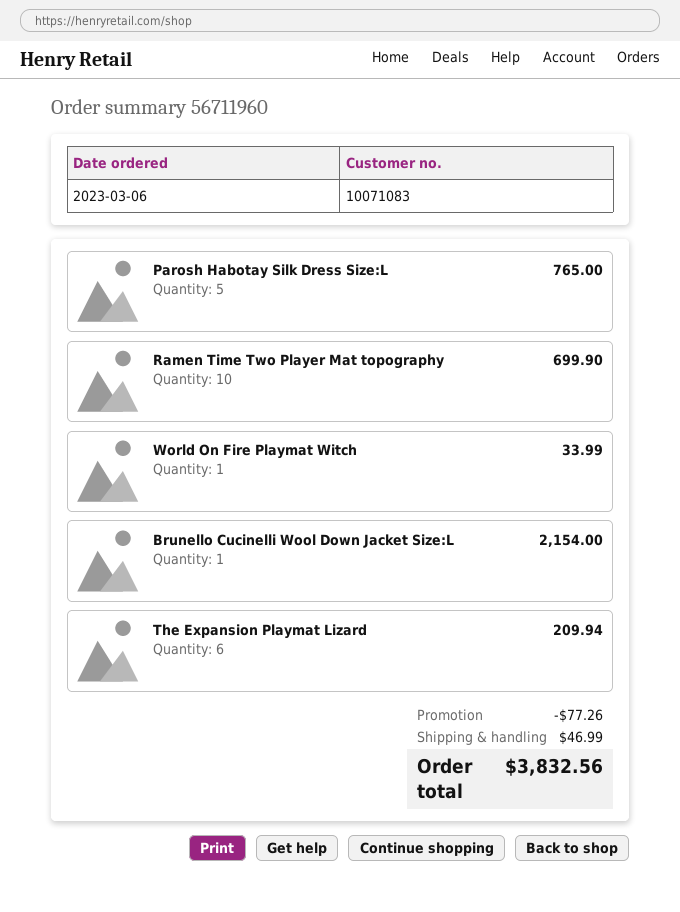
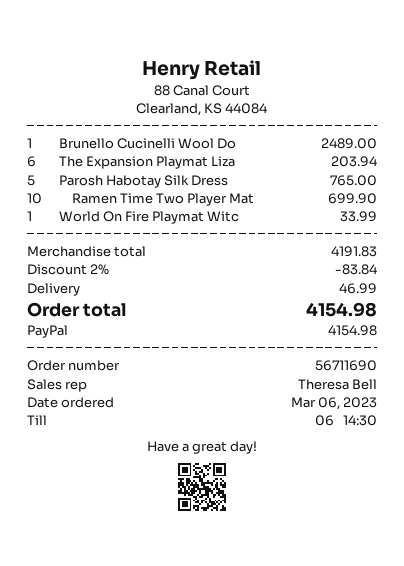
order number: 56711960 -> 56711690
Brunello Cucinelli Wool Down Jacket Size:L: 1 for 2154.00 -> 1 for 2489.00
The Expansion Playmat Lizard: 6 for 209.94 -> 6 for 203.94
discount: 77.26 -> 83.84
total: 3832.56 -> 4154.98

